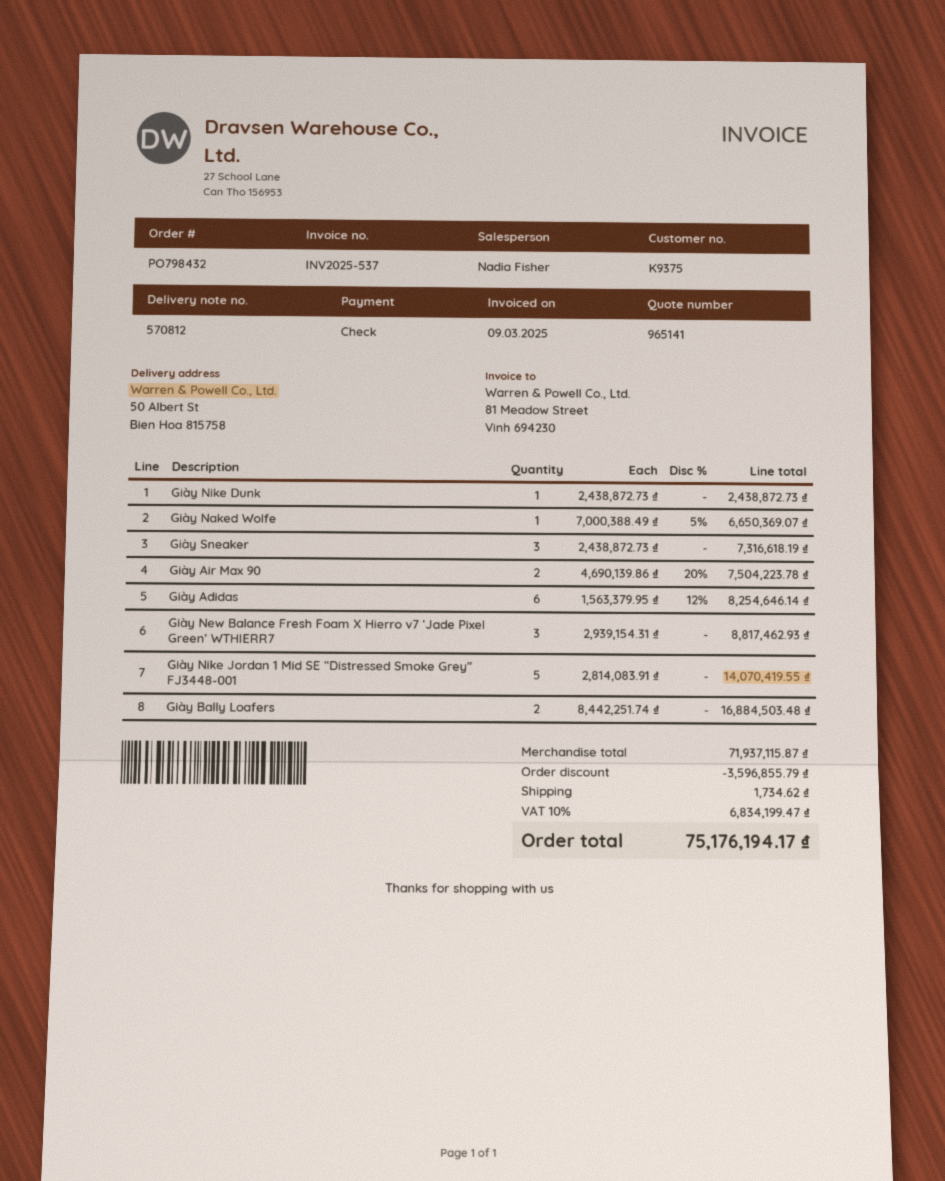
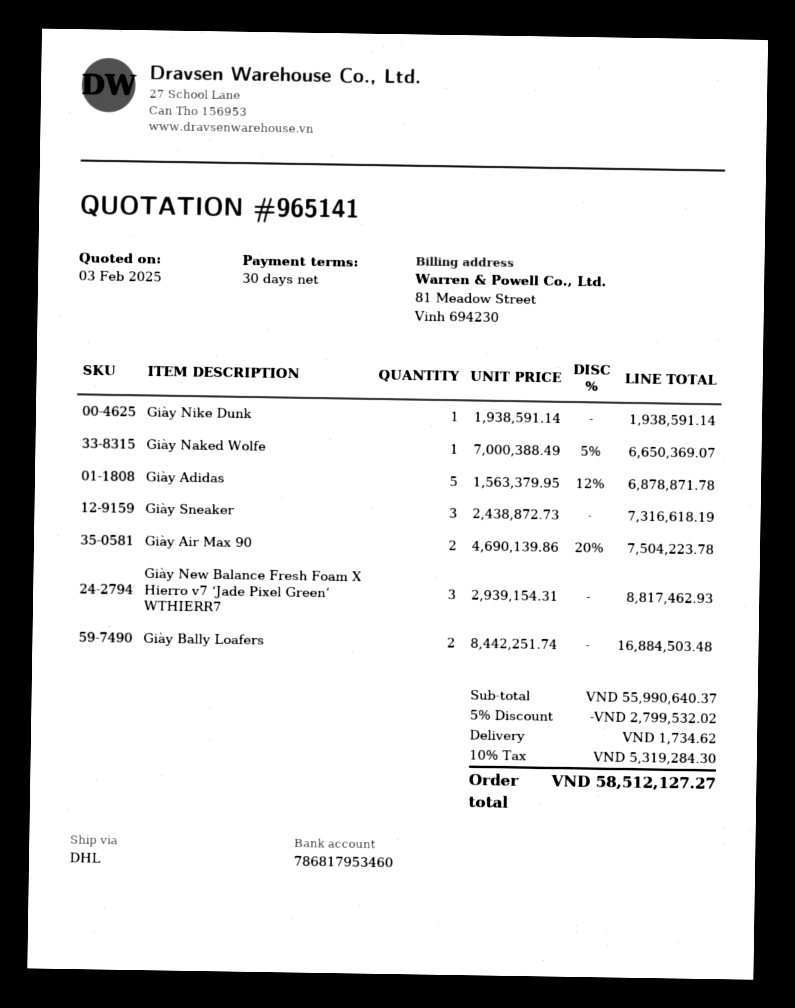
Giày Nike Dunk: 1 x 2438872.73 = 2438872.73 -> 1 x 1938591.14 = 1938591.14
Giày Adidas: 6 x 1563379.95 - 12% = 8254646.14 -> 5 x 1563379.95 - 12% = 6878871.78
Giày Nike Jordan 1 Mid SE “Distressed Smoke Grey” FJ3448-001: 5 x 2814083.91 = 14070419.55 -> none
subtotal: 71937115.87 -> 55990640.37
discount: 3596855.79 -> 2799532.02
tax: 10% = 6834199.47 -> 10% = 5319284.30
total: 75176194.17 -> 58512127.27

